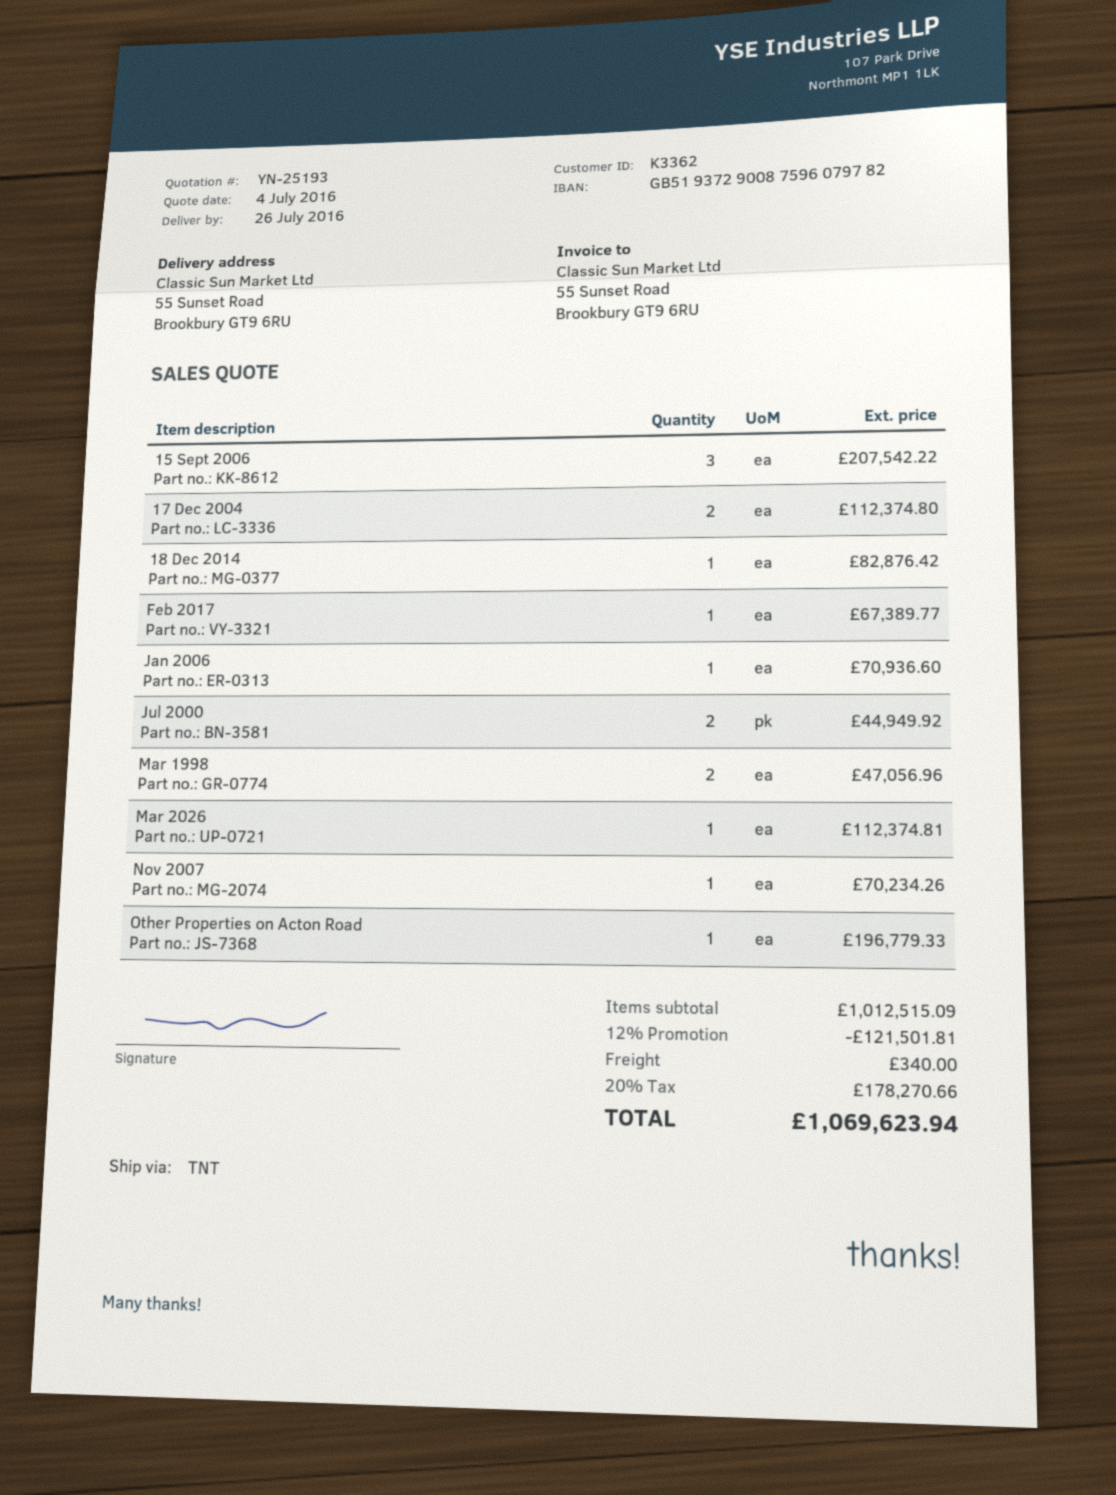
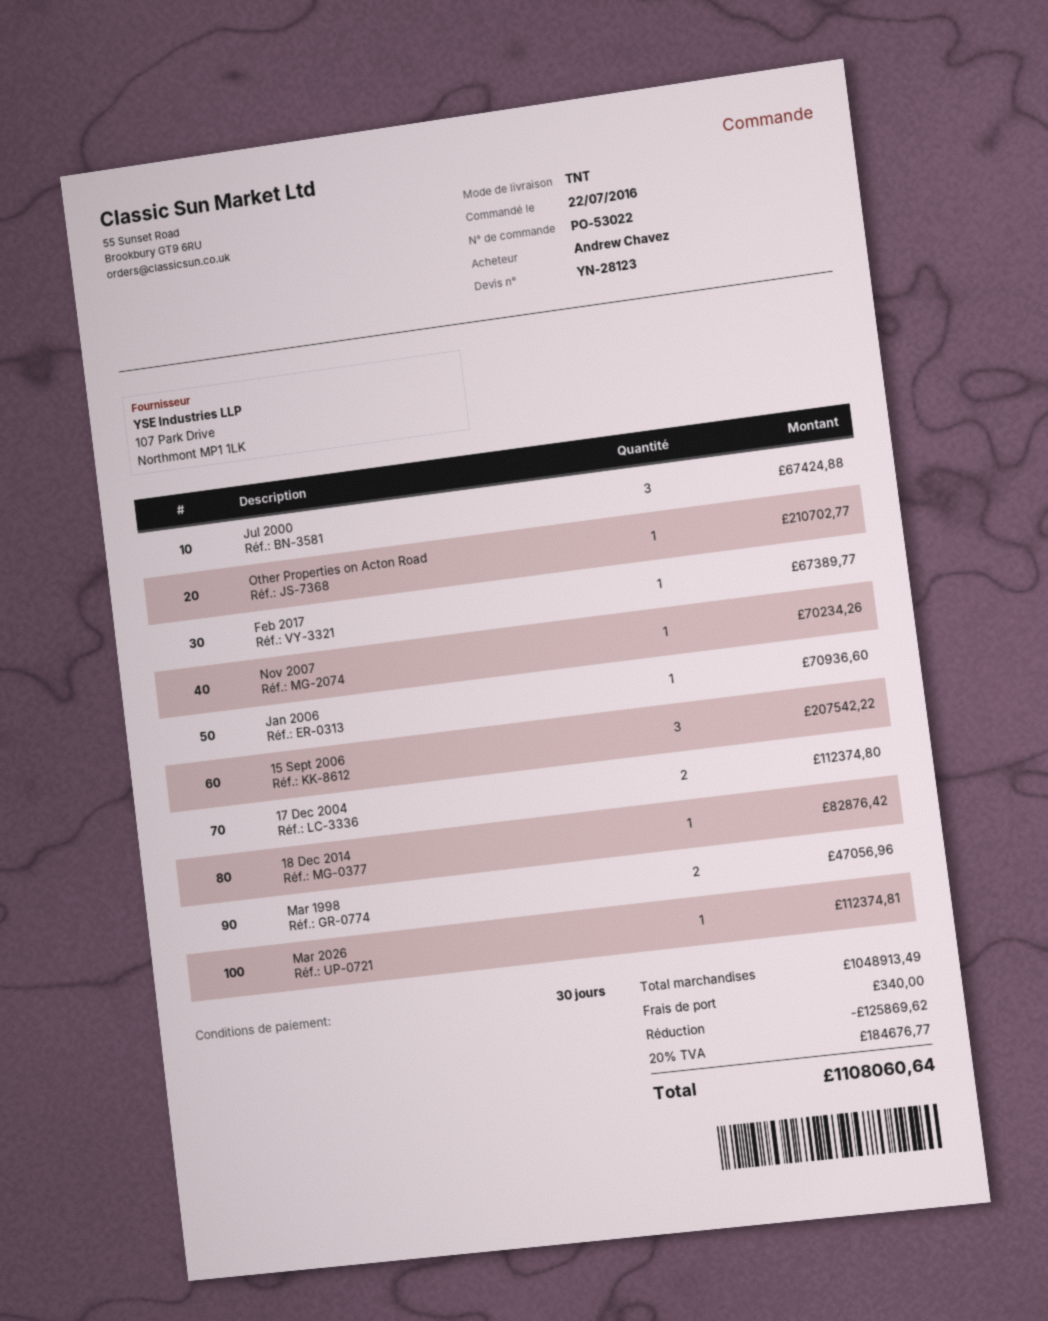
quote number: YN-25193 -> YN-28123
Jul 2000: 2 for 44949.92 -> 3 for 67424.88
Other Properties on Acton Road: 1 for 196779.33 -> 1 for 210702.77
subtotal: 1012515.09 -> 1048913.49
discount: 121501.81 -> 125869.62
tax: 20% = 178270.66 -> 20% = 184676.77
total: 1069623.94 -> 1108060.64

